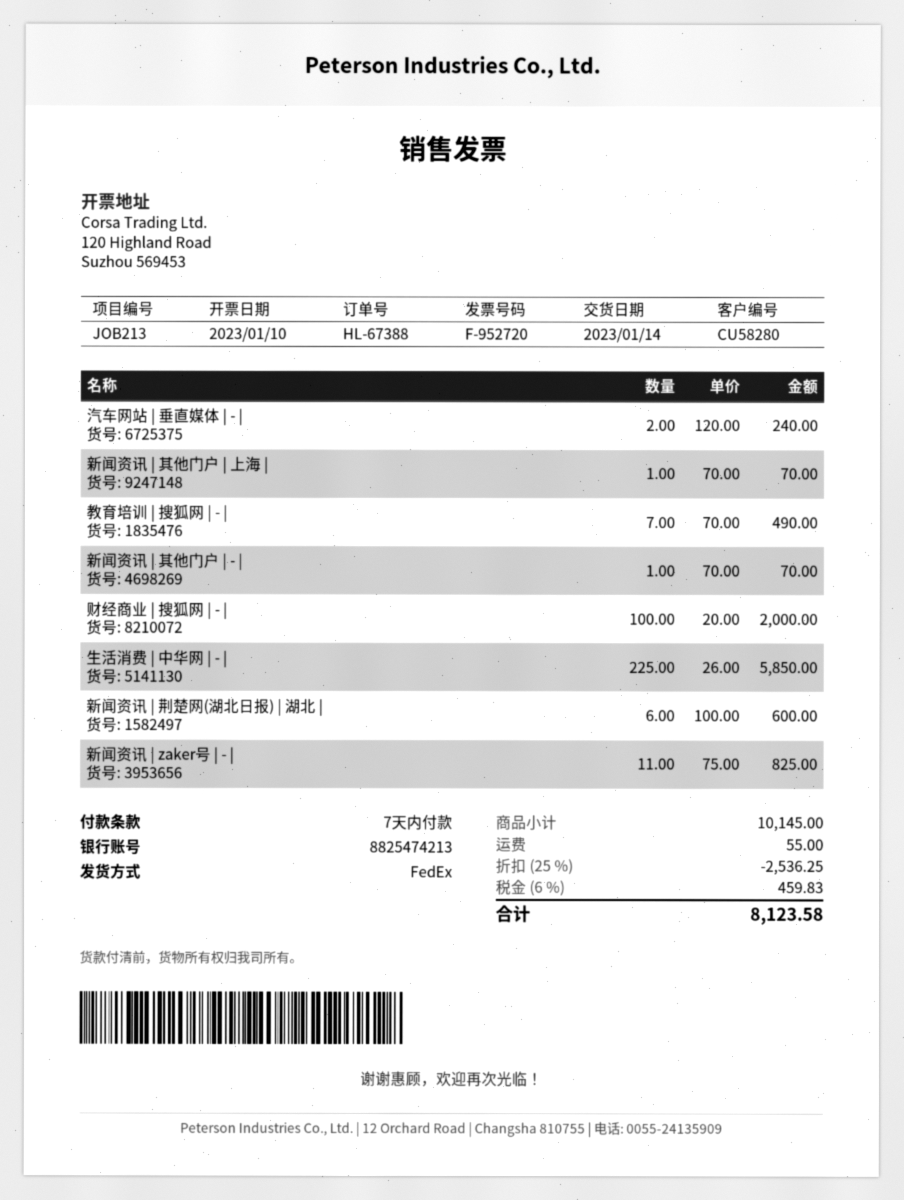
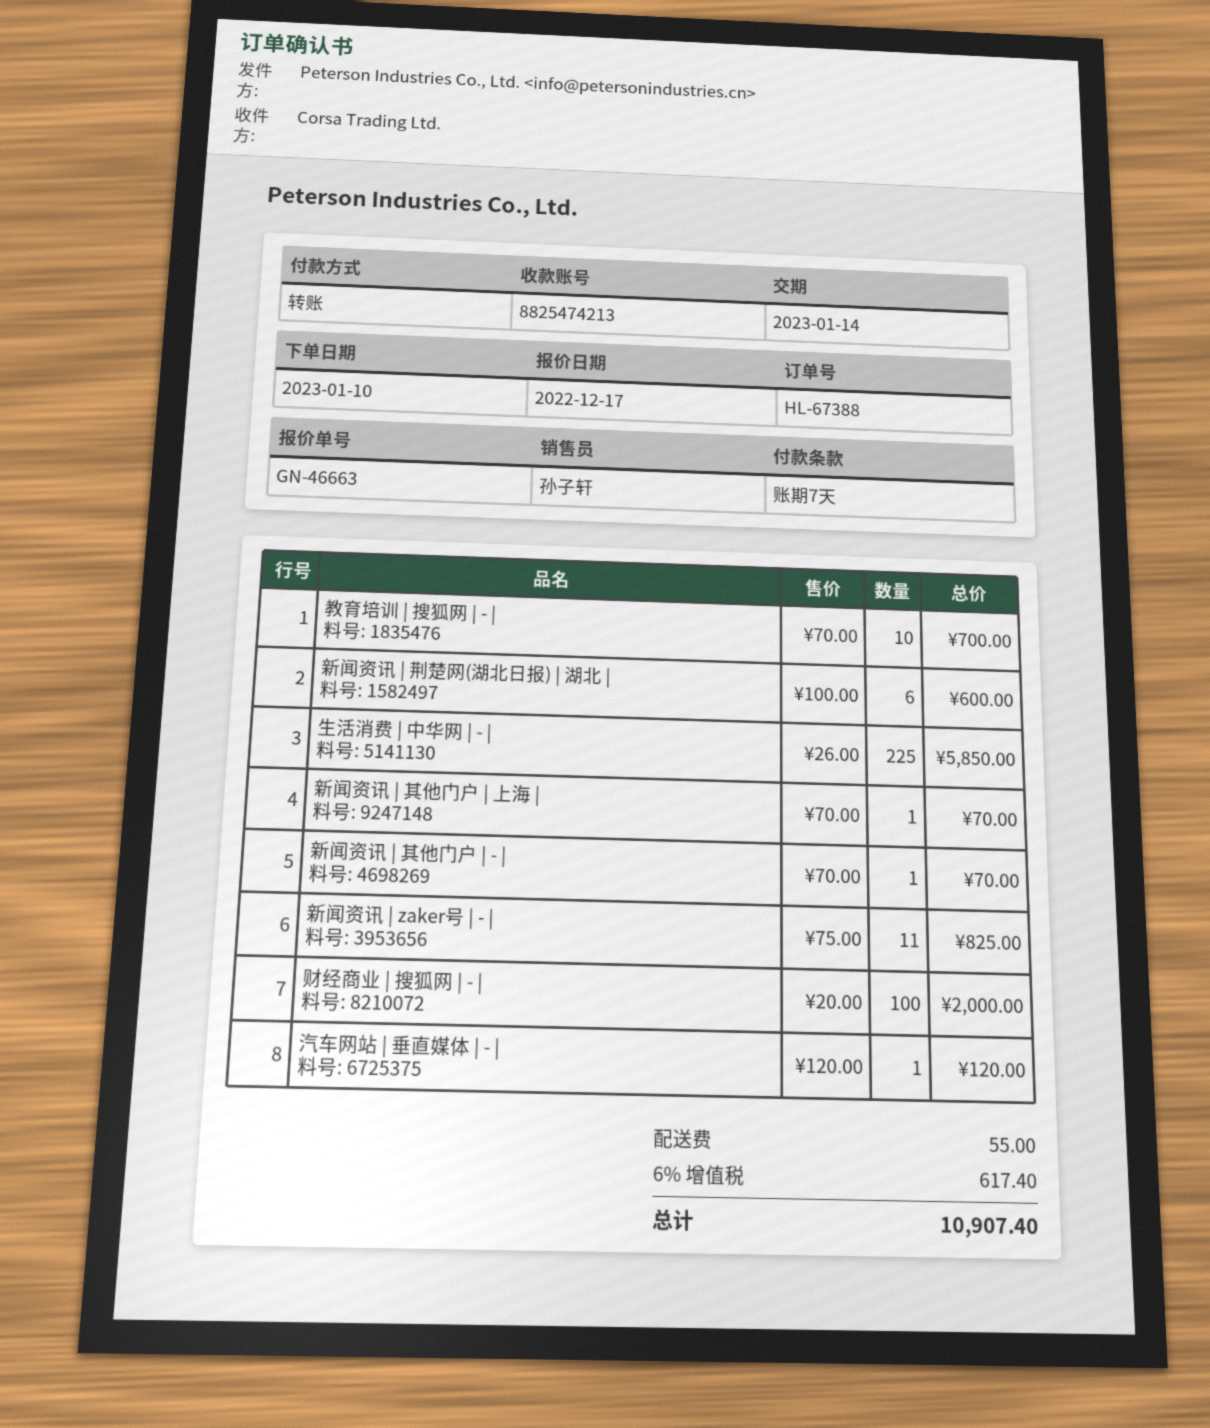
汽车网站 | 垂直媒体 | - |: 2 x 120.00 = 240.00 -> 1 x 120.00 = 120.00
教育培训 | 搜狐网 | - |: 7 x 70.00 = 490.00 -> 10 x 70.00 = 700.00
discount: 25% = 2536.25 -> none
tax: 6% = 459.83 -> 6% = 617.40
total: 8123.58 -> 10907.40

